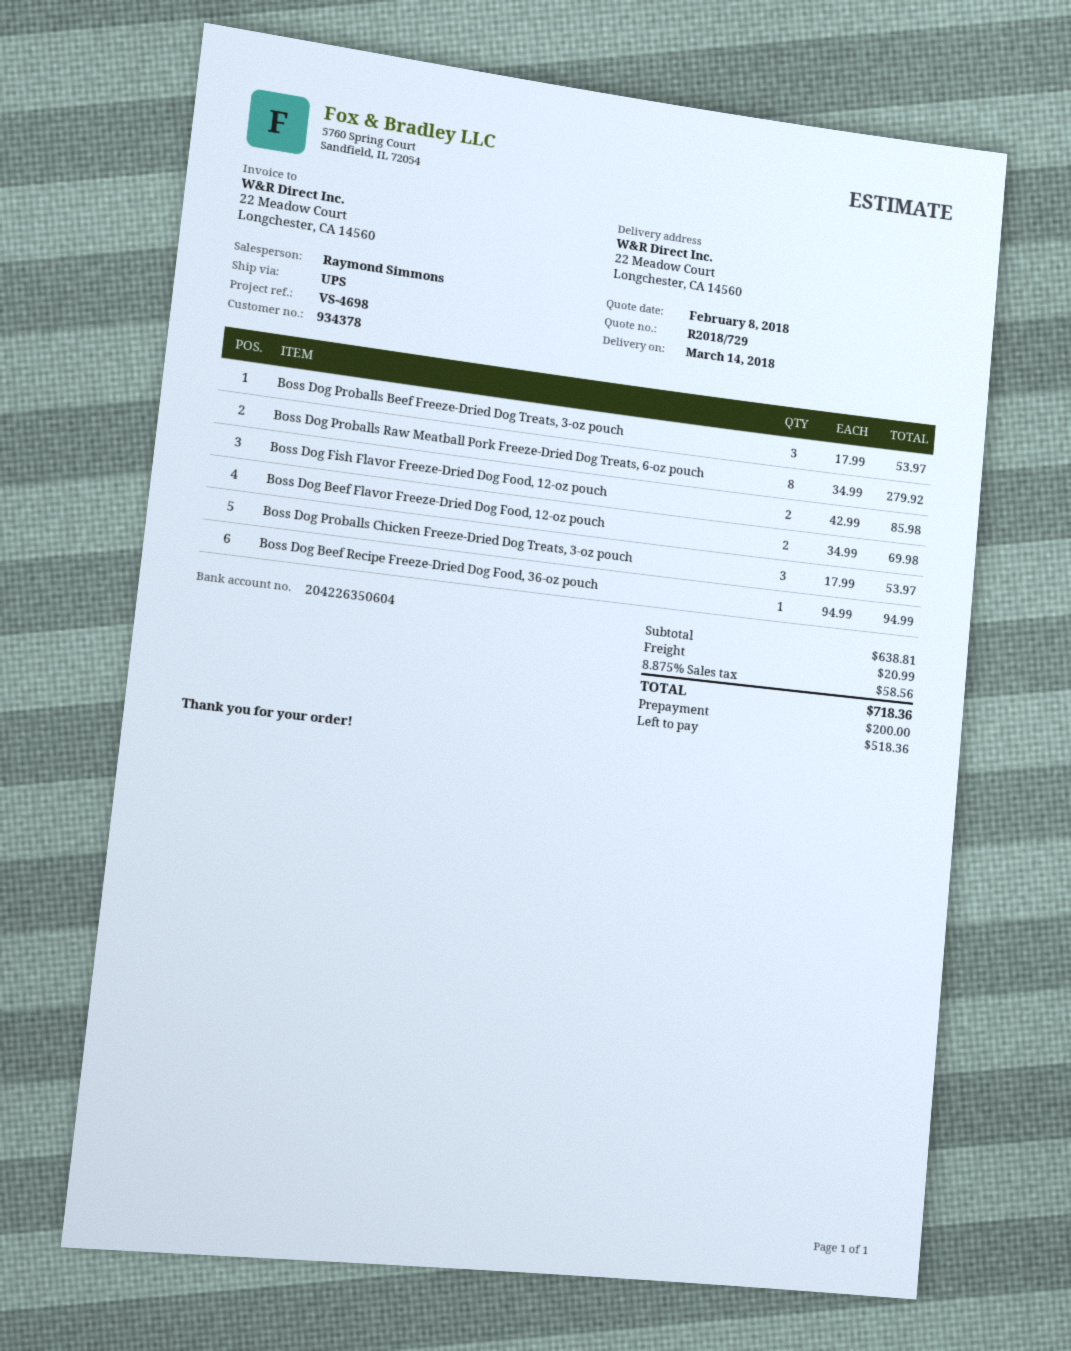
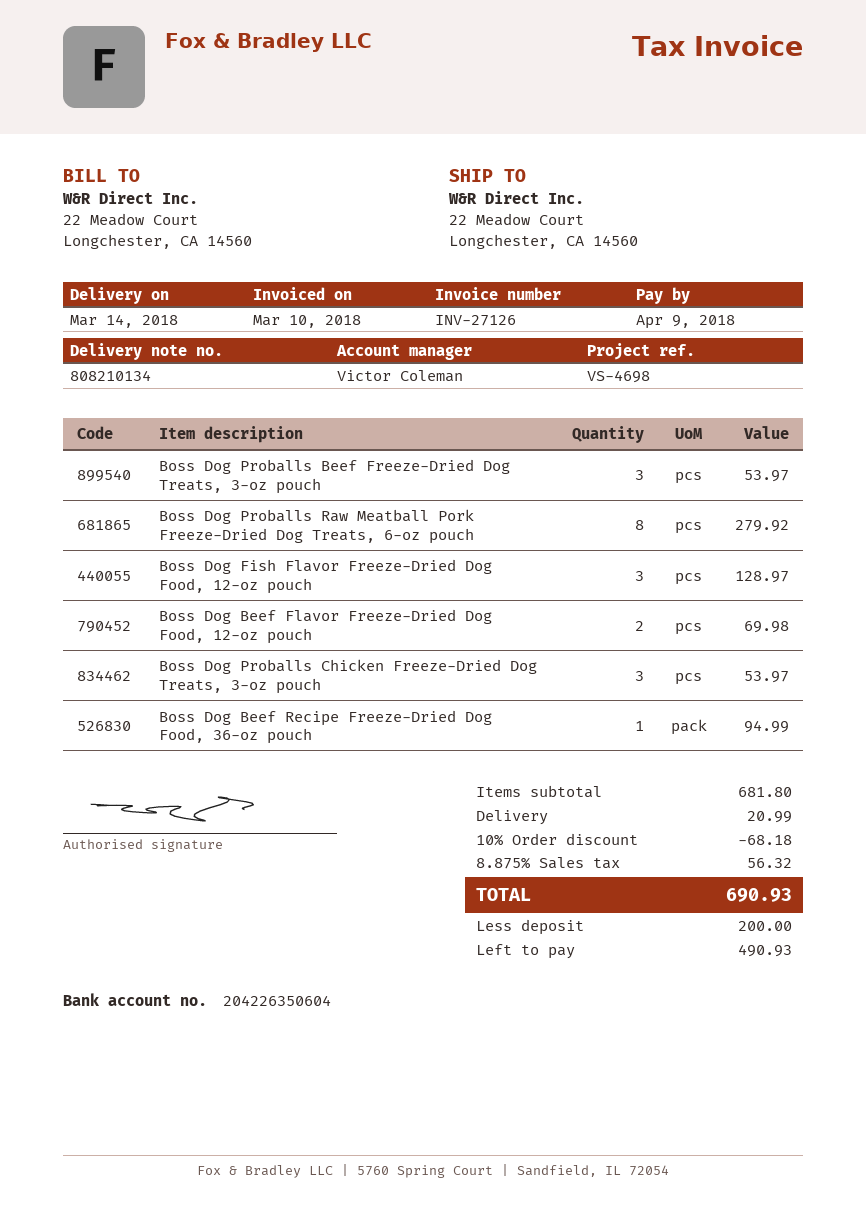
sales rep: Raymond Simmons -> Victor Coleman
Boss Dog Fish Flavor Freeze-Dried Dog Food, 12-oz pouch: 2 for 85.98 -> 3 for 128.97
subtotal: 638.81 -> 681.80
discount: none -> 10% = 68.18
tax: 8.875% = 58.56 -> 8.875% = 56.32
total: 718.36 -> 690.93
balance: 518.36 -> 490.93

